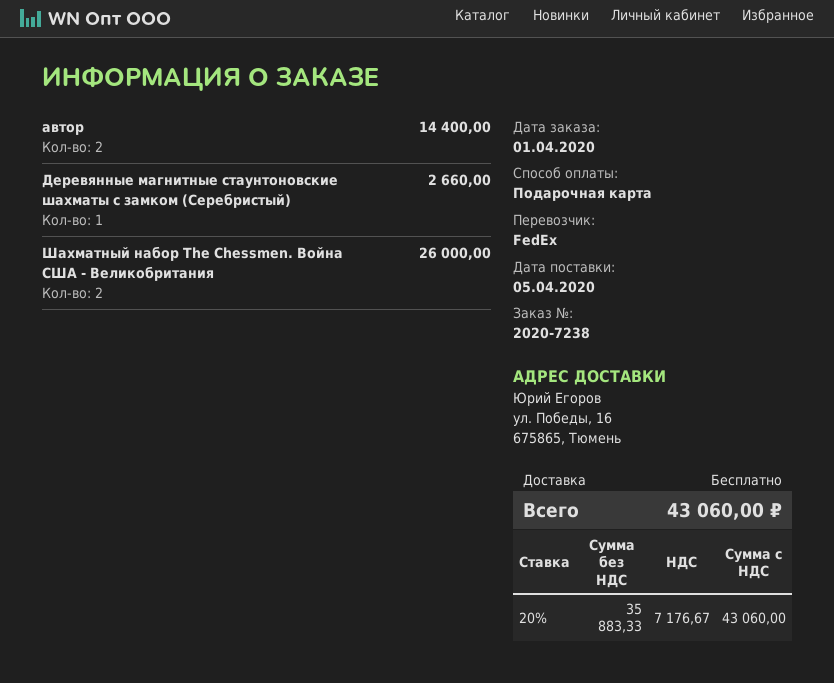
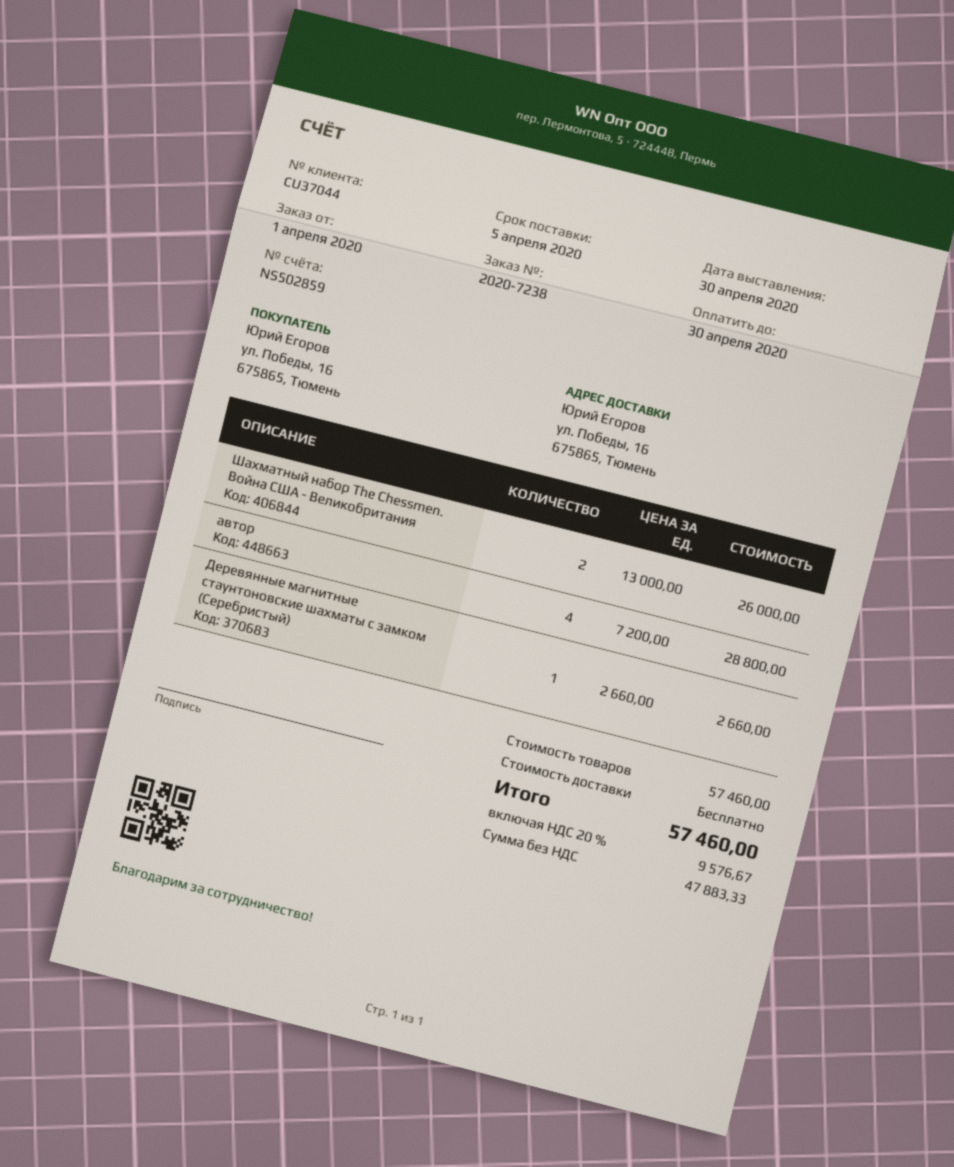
автор: 2 for 14400.00 -> 4 for 28800.00
net: 35883.33 -> 47883.33
tax: 20% = 7176.67 -> 20% = 9576.67
total: 43060.00 -> 57460.00

